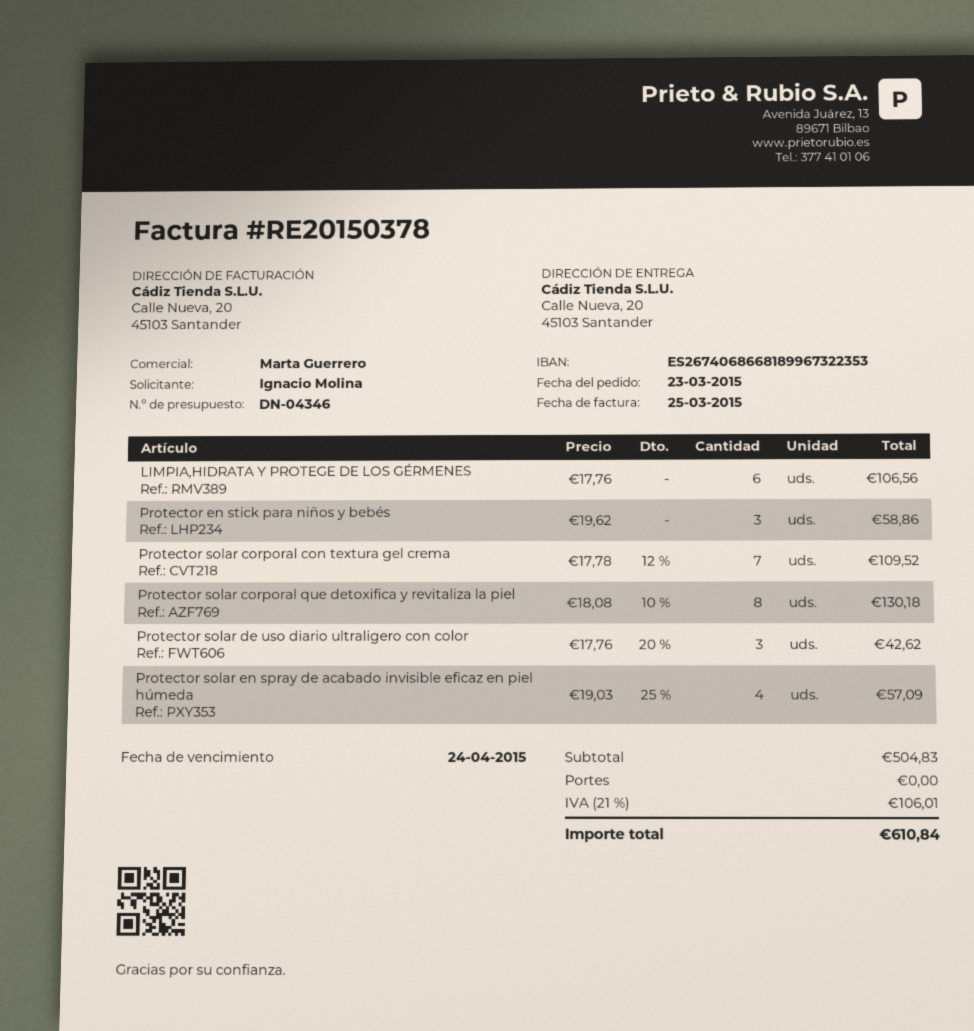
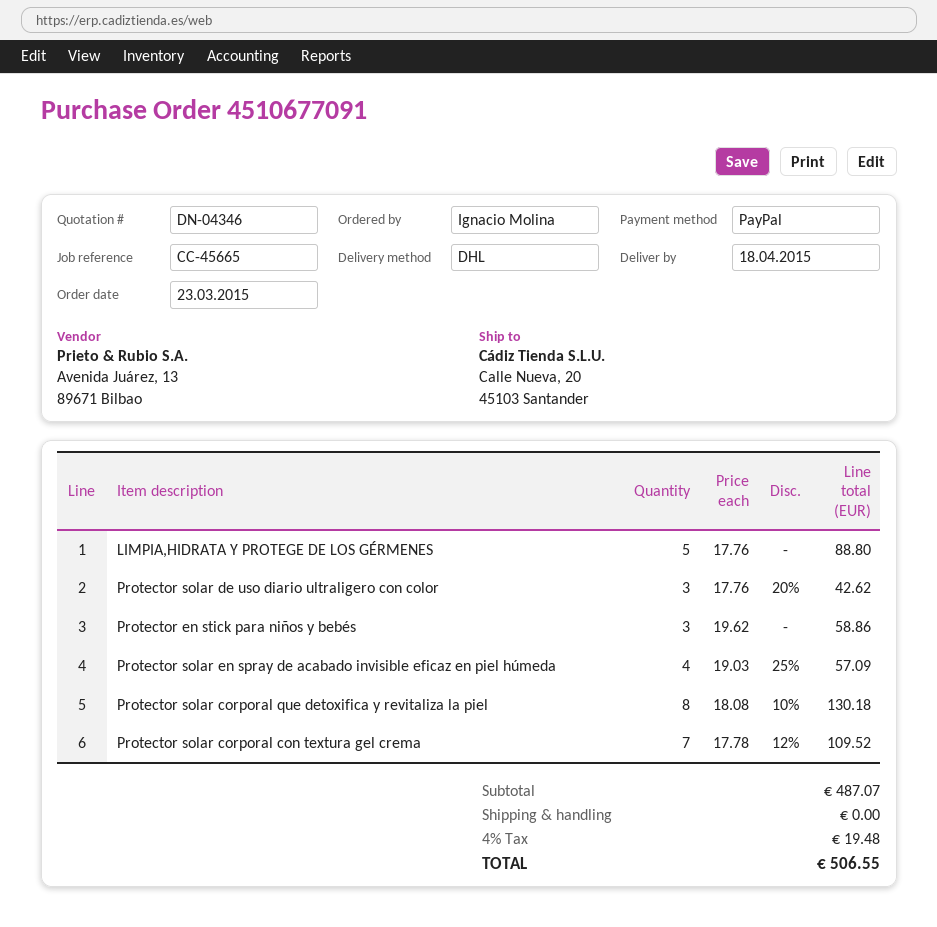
LIMPIA,HIDRATA Y PROTEGE DE LOS GÉRMENES: 6 x 17.76 = 106.56 -> 5 x 17.76 = 88.80
subtotal: 504.83 -> 487.07
tax: 21% = 106.01 -> 4% = 19.48
total: 610.84 -> 506.55

